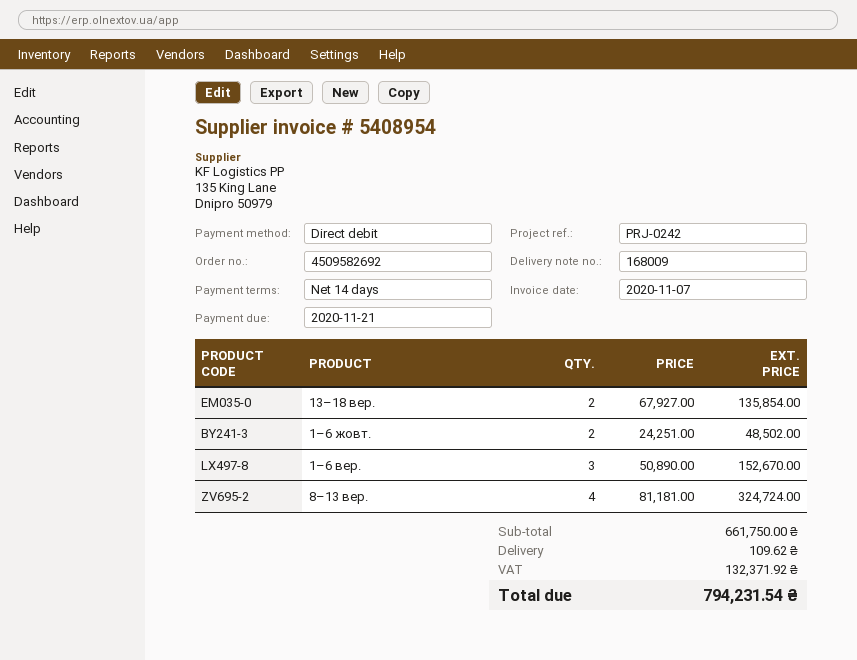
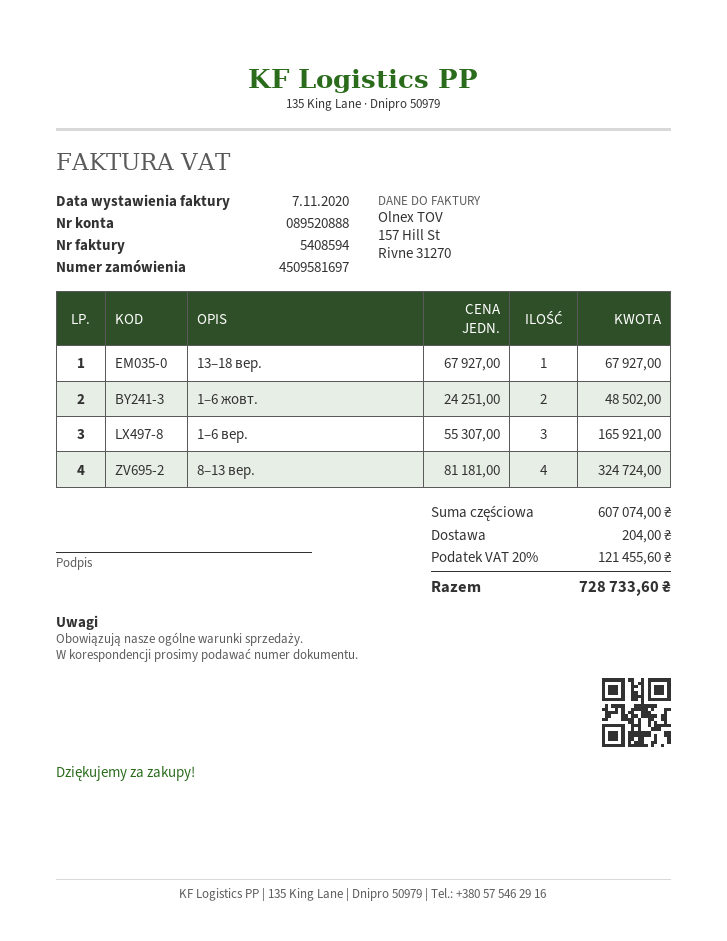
order number: 4509582692 -> 4509581697
invoice number: 5408954 -> 5408594
13–18 вер.: 2 x 67927.00 = 135854.00 -> 1 x 67927.00 = 67927.00
1–6 вер.: 3 x 50890.00 = 152670.00 -> 3 x 55307.00 = 165921.00
subtotal: 661750.00 -> 607074.00
shipping: 109.62 -> 204.00
tax: 132371.92 -> 121455.60
total: 794231.54 -> 728733.60

